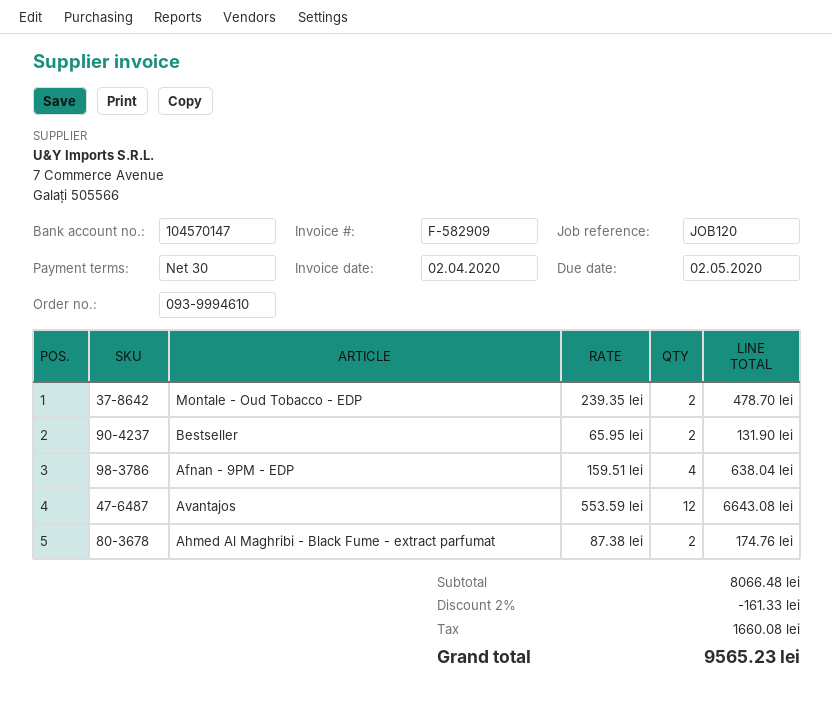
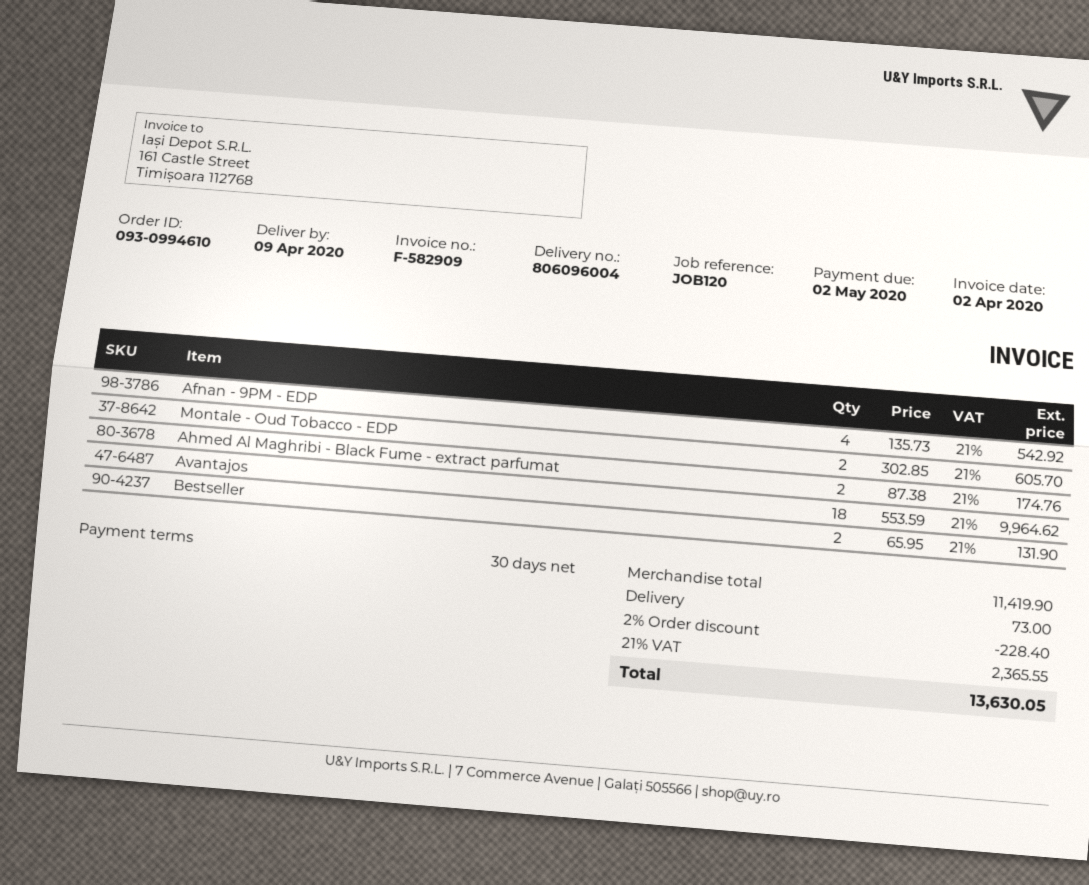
order number: 093-9994610 -> 093-0994610
Montale - Oud Tobacco - EDP: 2 x 239.35 = 478.70 -> 2 x 302.85 = 605.70
Afnan - 9PM - EDP: 4 x 159.51 = 638.04 -> 4 x 135.73 = 542.92
Avantajos: 12 x 553.59 = 6643.08 -> 18 x 553.59 = 9964.62
subtotal: 8066.48 -> 11419.90
discount: 2% = 161.33 -> 2% = 228.40
shipping: none -> 73.00
tax: 1660.08 -> 2365.55
total: 9565.23 -> 13630.05

